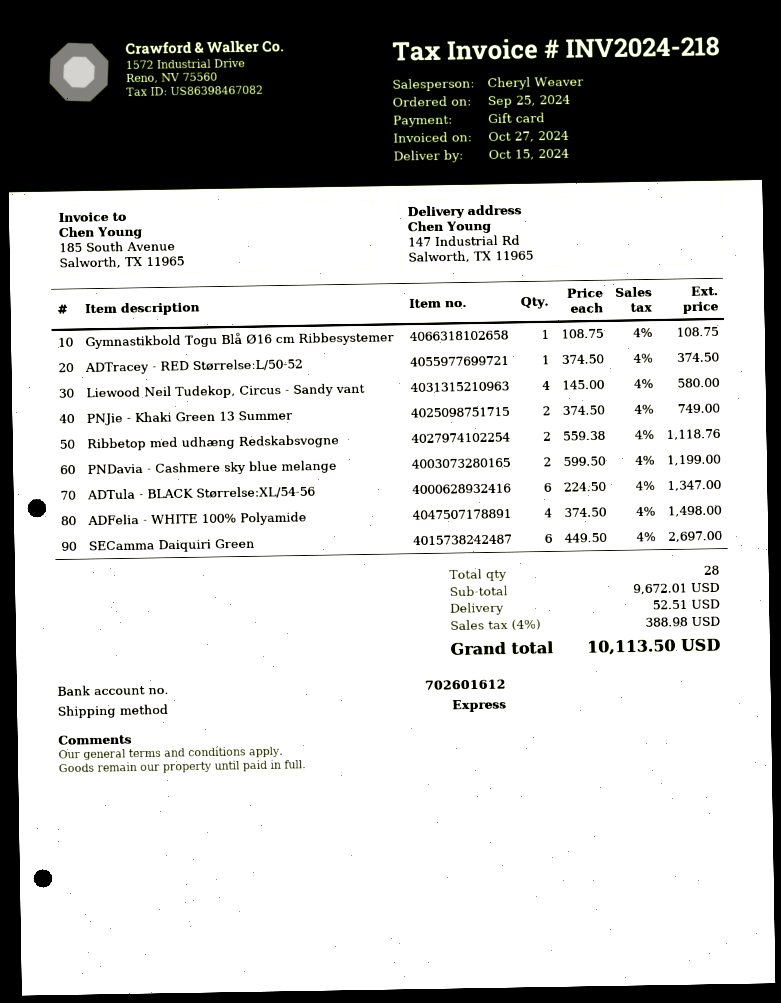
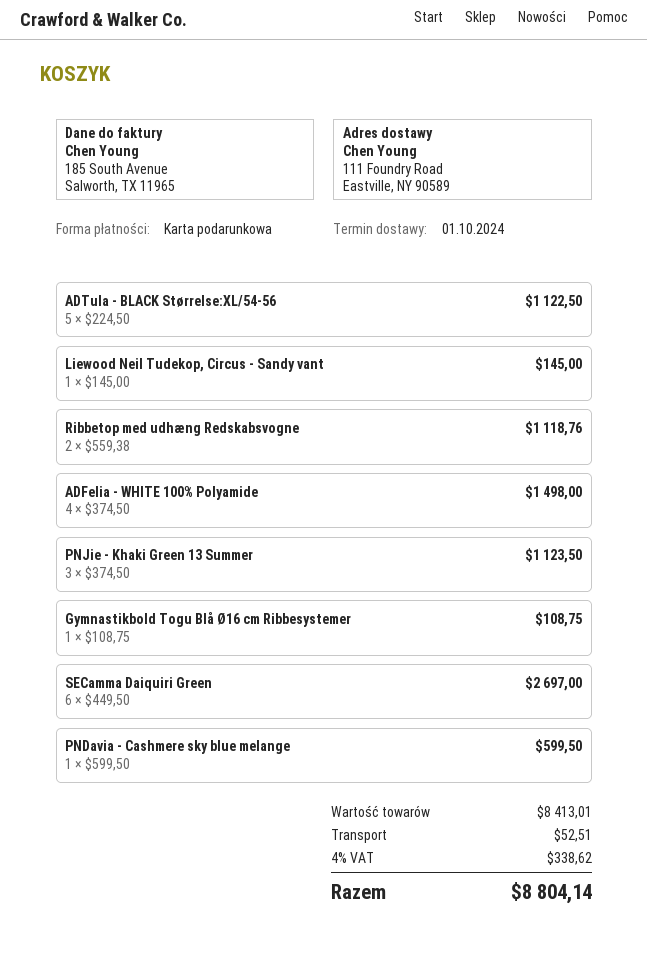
delivery date: 2024-10-15 -> 2024-10-01
ship to: 147 Industrial Rd, Salworth, TX 11965 -> 111 Foundry Road, Eastville, NY 90589
ADTracey - RED Størrelse:L/50-52: 1 x 374.50 = 374.50 -> none
Liewood Neil Tudekop, Circus - Sandy vant: 4 x 145.00 = 580.00 -> 1 x 145.00 = 145.00
PNJie - Khaki Green 13 Summer: 2 x 374.50 = 749.00 -> 3 x 374.50 = 1123.50
PNDavia - Cashmere sky blue melange: 2 x 599.50 = 1199.00 -> 1 x 599.50 = 599.50
ADTula - BLACK Størrelse:XL/54-56: 6 x 224.50 = 1347.00 -> 5 x 224.50 = 1122.50
subtotal: 9672.01 -> 8413.01
tax: 4% = 388.98 -> 4% = 338.62
total: 10113.50 -> 8804.14

